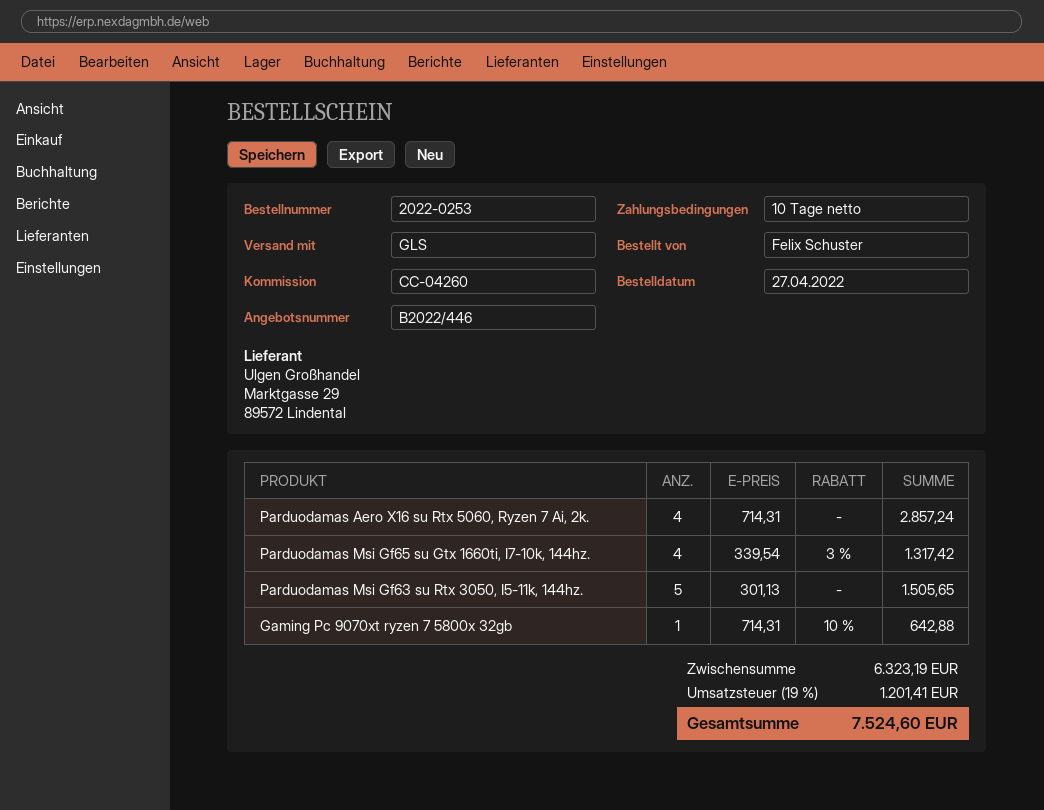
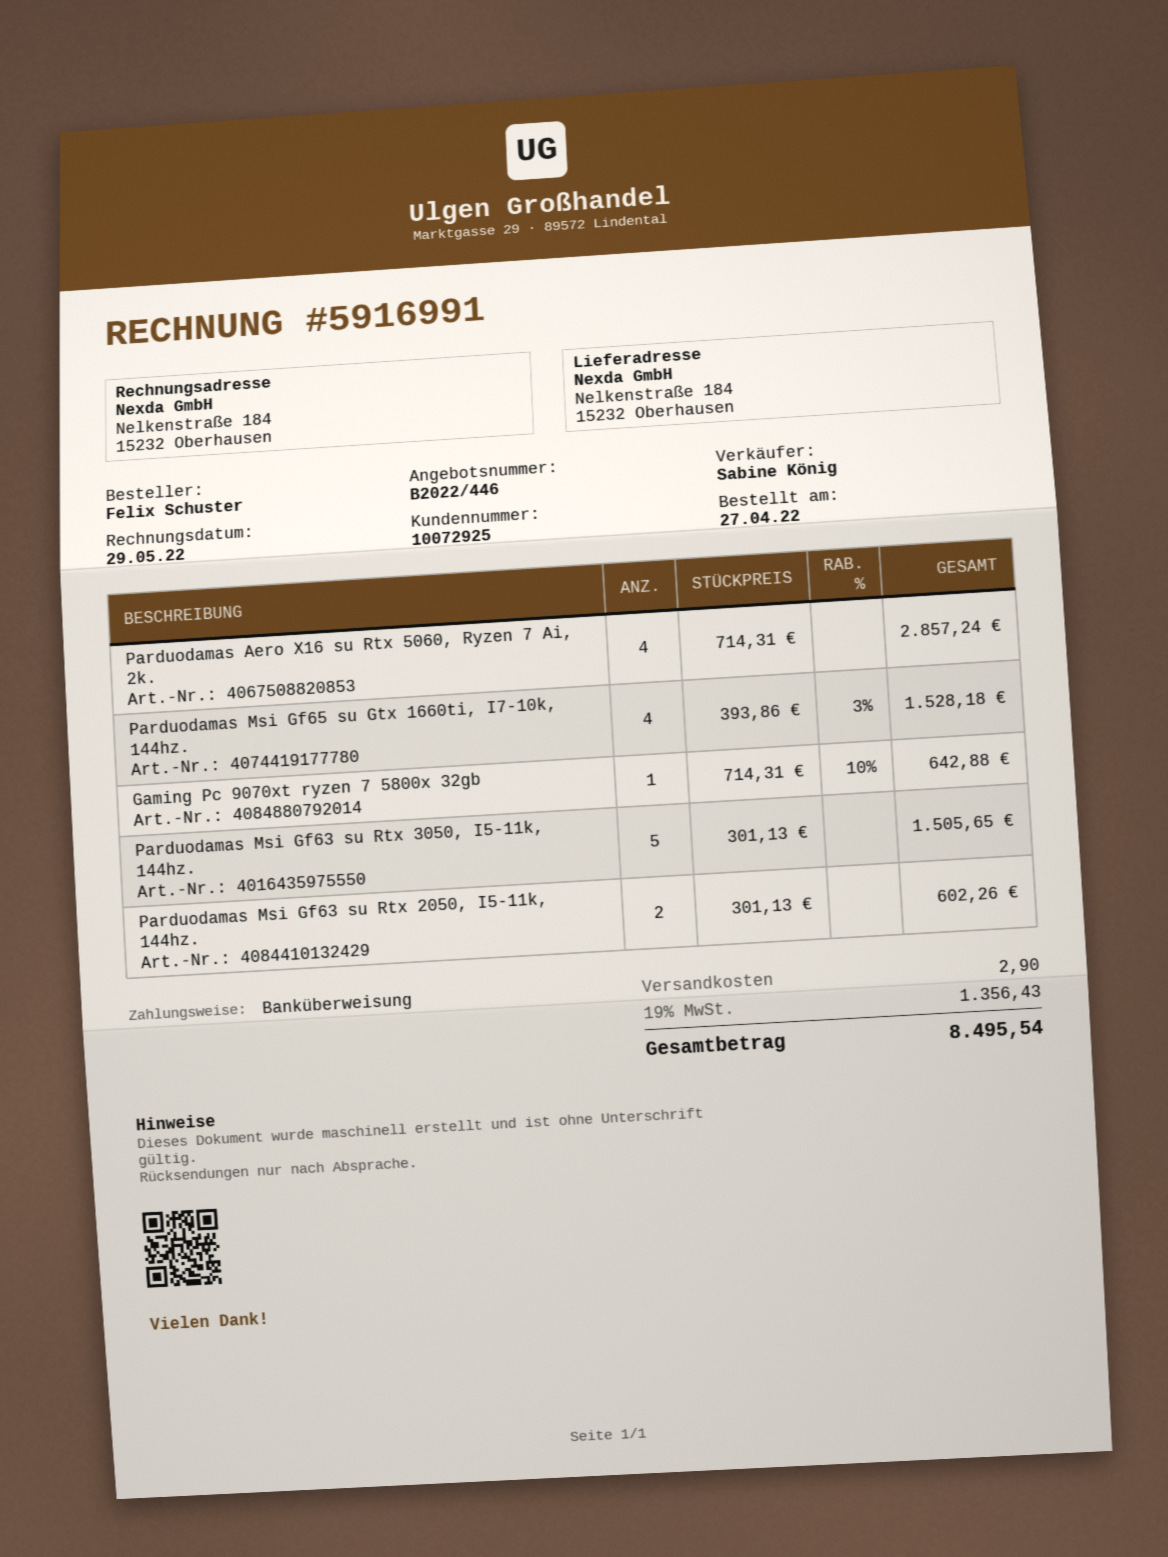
Parduodamas Msi Gf65 su Gtx 1660ti, I7-10k, 144hz.: 4 x 339.54 - 3% = 1317.42 -> 4 x 393.86 - 3% = 1528.18
Parduodamas Msi Gf63 su Rtx 2050, I5-11k, 144hz.: none -> 2 x 301.13 = 602.26
shipping: none -> 2.90
tax: 19% = 1201.41 -> 19% = 1356.43
total: 7524.60 -> 8495.54

